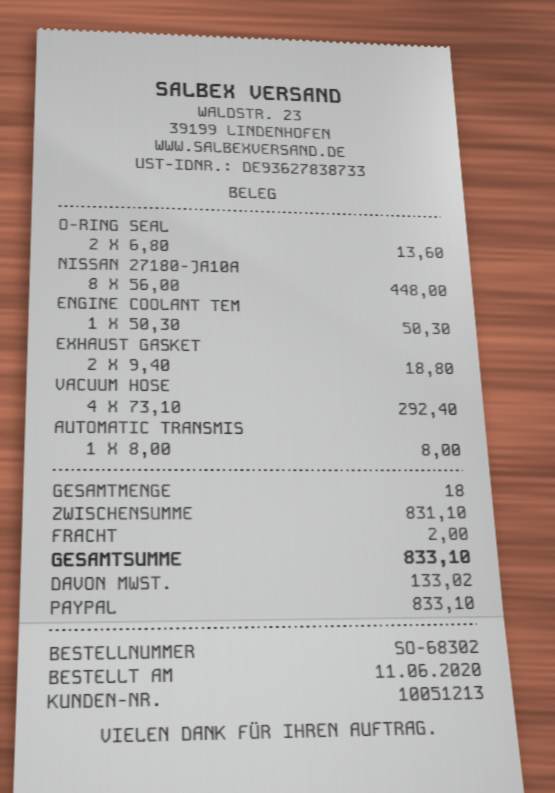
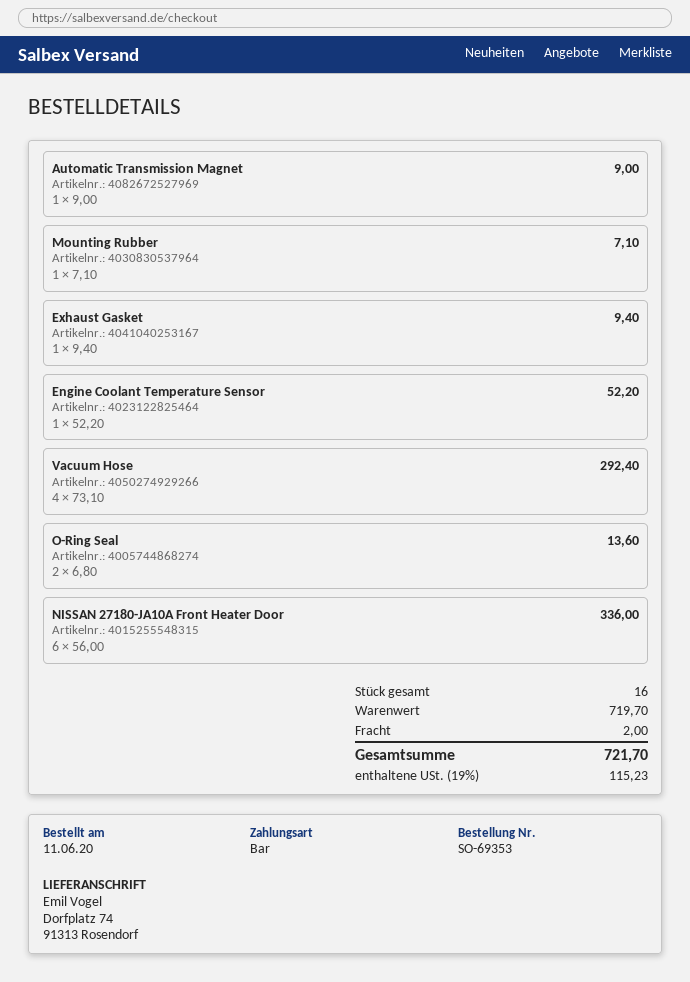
order number: SO-68302 -> SO-69353
payment method: PayPal -> cash
NISSAN 27180-JA10A: 8 x 56.00 = 448.00 -> 6 x 56.00 = 336.00
ENGINE COOLANT TEM: 1 x 50.30 = 50.30 -> 1 x 52.20 = 52.20
EXHAUST GASKET: 2 x 9.40 = 18.80 -> 1 x 9.40 = 9.40
AUTOMATIC TRANSMIS: 1 x 8.00 = 8.00 -> 1 x 9.00 = 9.00
Mounting Rubber: none -> 1 x 7.10 = 7.10
total quantity: 18 -> 16
subtotal: 831.10 -> 719.70
tax: 133.02 -> 115.23
total: 833.10 -> 721.70

